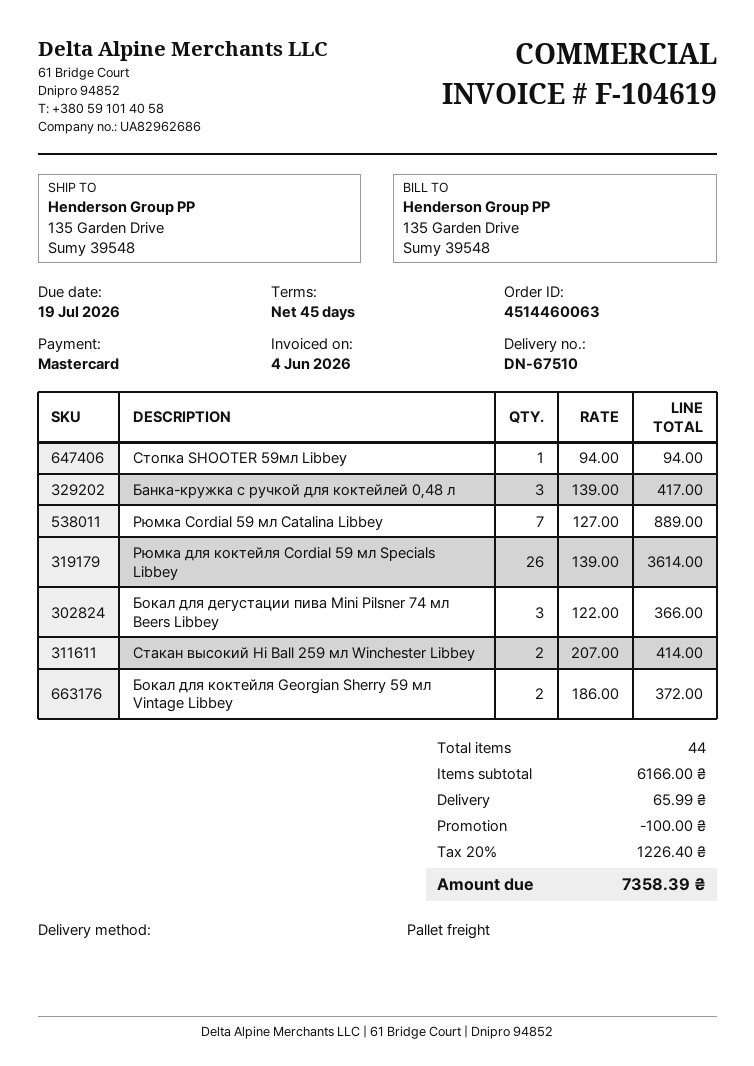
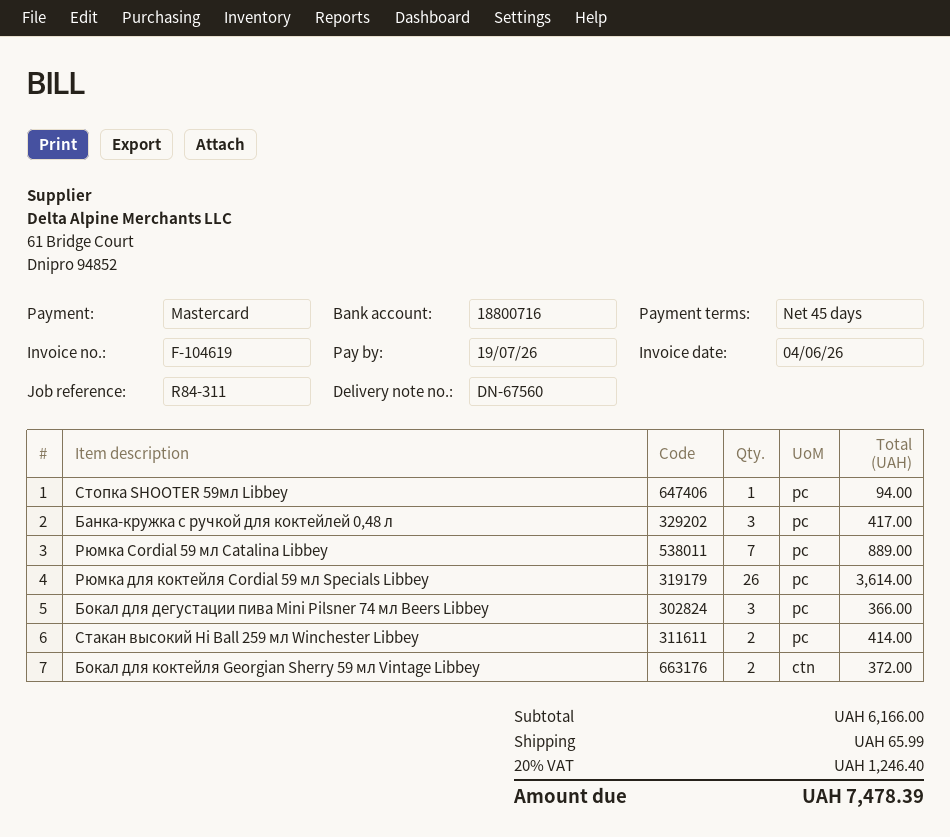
delivery note number: DN-67510 -> DN-67560
discount: 100.00 -> none
tax: 20% = 1226.40 -> 20% = 1246.40
total: 7358.39 -> 7478.39

